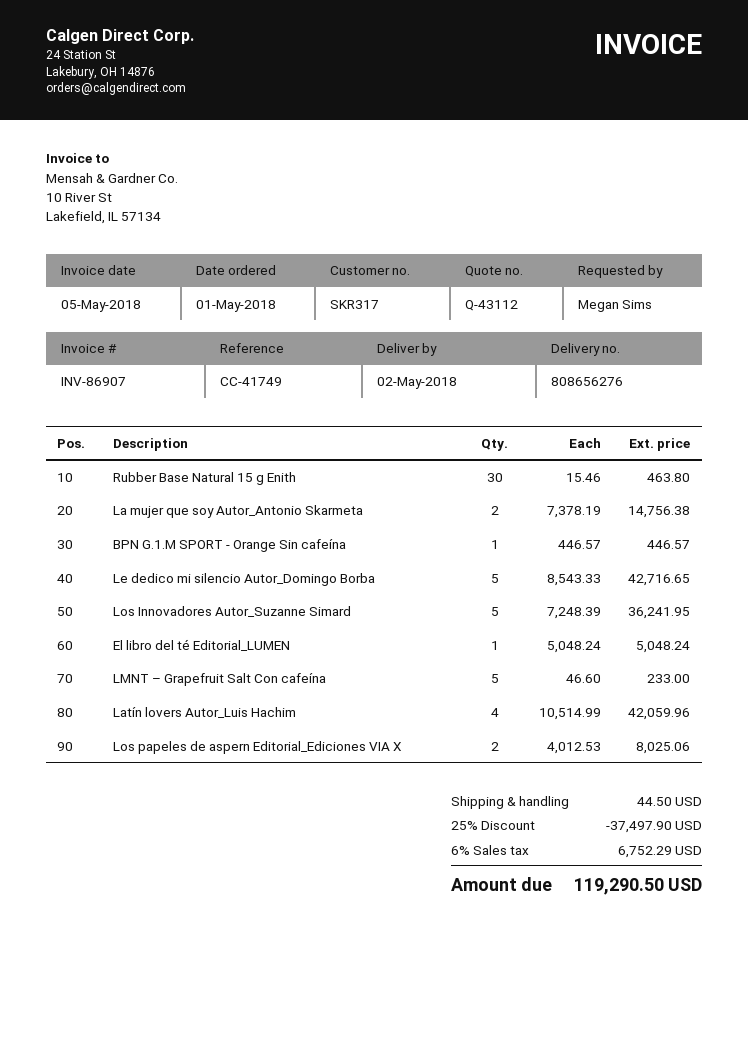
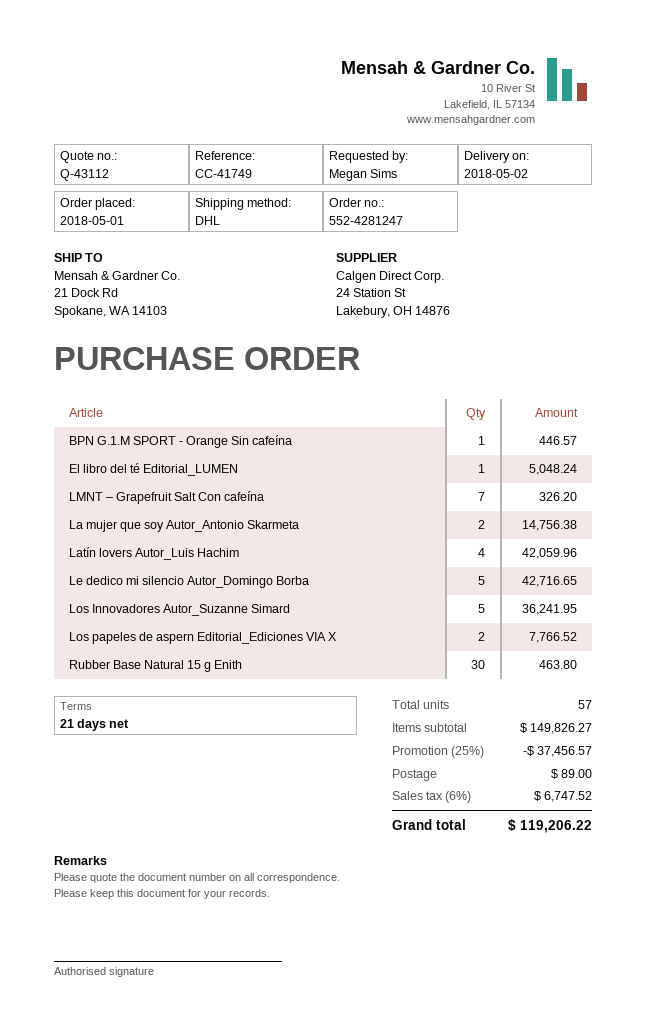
LMNT – Grapefruit Salt Con cafeína: 5 for 233.00 -> 7 for 326.20
Los papeles de aspern Editorial_Ediciones VIA X: 2 for 8025.06 -> 2 for 7766.52
discount: 25% = 37497.90 -> 25% = 37456.57
shipping: 44.50 -> 89.00
tax: 6% = 6752.29 -> 6% = 6747.52
total: 119290.50 -> 119206.22

